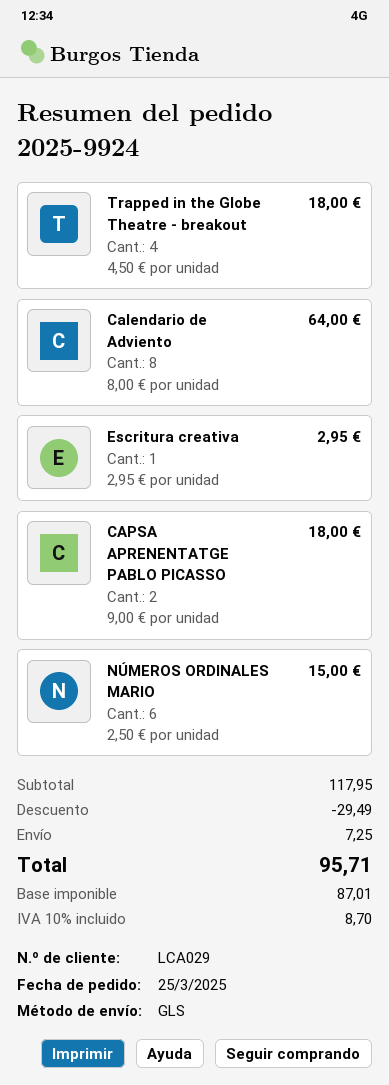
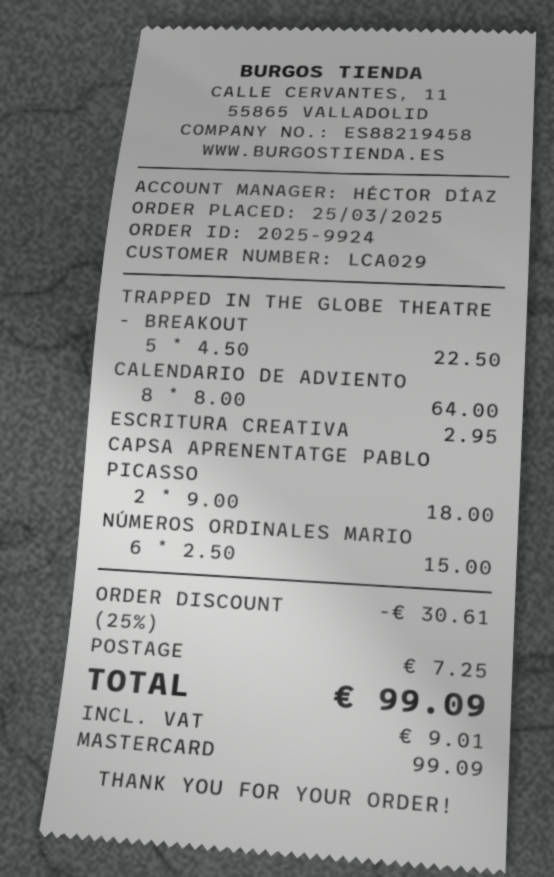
Trapped in the Globe Theatre - breakout: 4 x 4.50 = 18.00 -> 5 x 4.50 = 22.50
discount: 29.49 -> 30.61
tax: 8.70 -> 9.01
total: 95.71 -> 99.09

